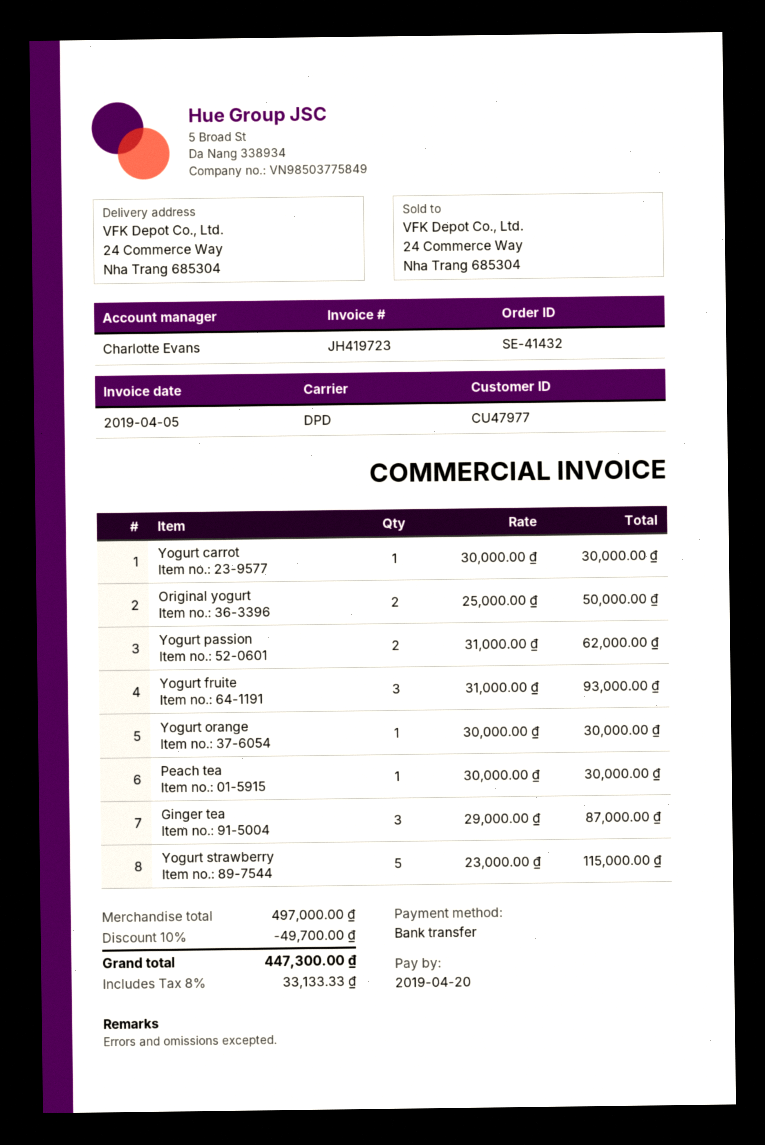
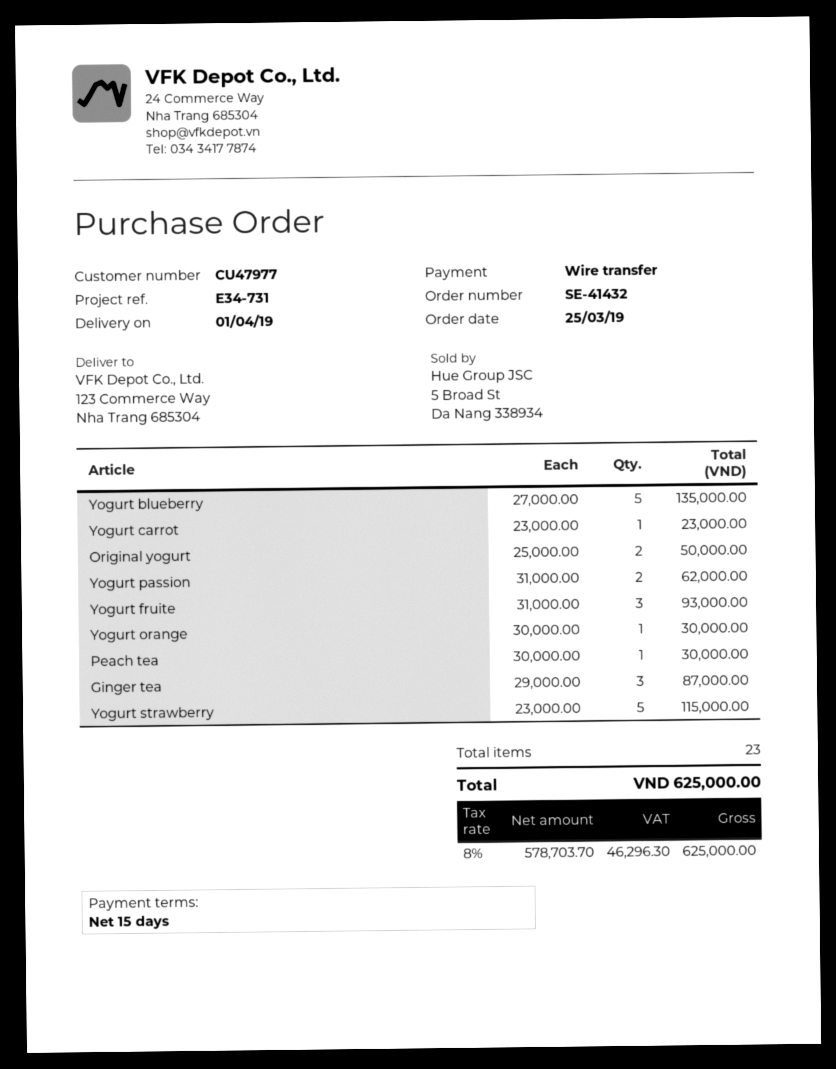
ship to: 24 Commerce Way, Nha Trang 685304 -> 123 Commerce Way, Nha Trang 685304
Yogurt carrot: 1 x 30000.00 = 30000.00 -> 1 x 23000.00 = 23000.00
Yogurt blueberry: none -> 5 x 27000.00 = 135000.00
discount: 10% = 49700.00 -> none
tax: 8% = 33133.33 -> 8% = 46296.30
total: 447300.00 -> 625000.00

